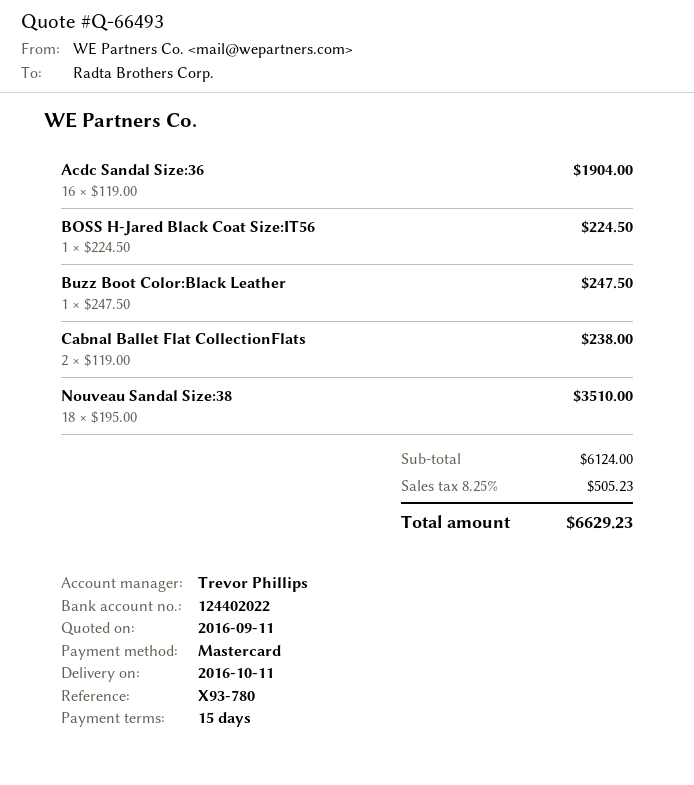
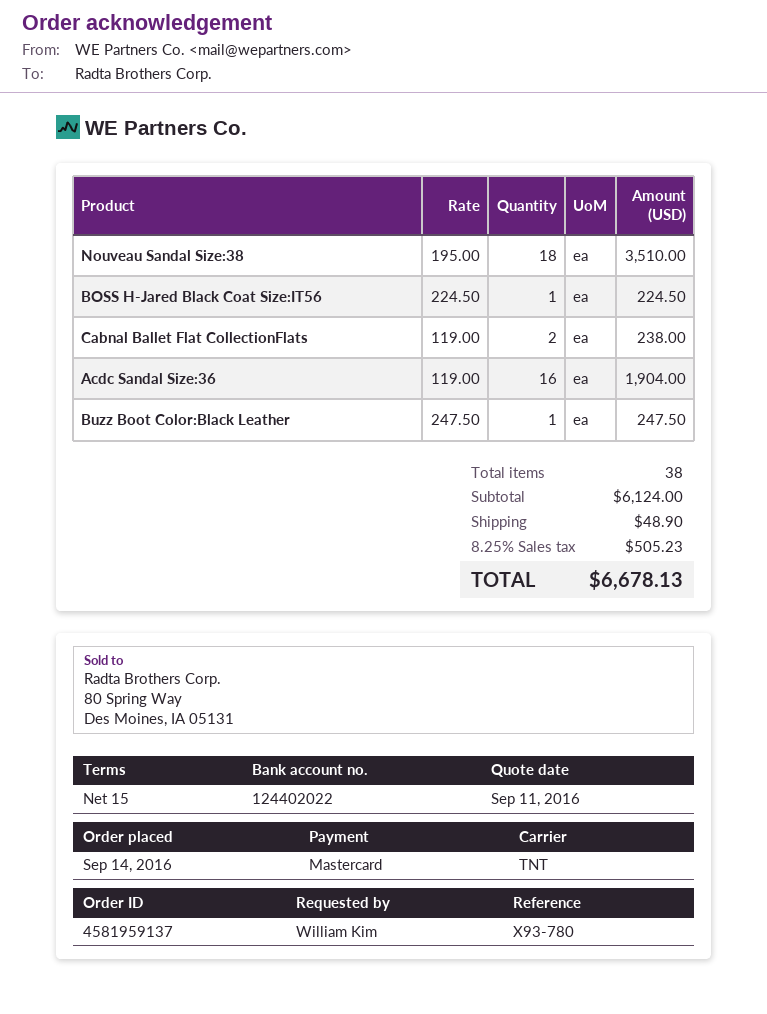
shipping: none -> 48.90
total: 6629.23 -> 6678.13

